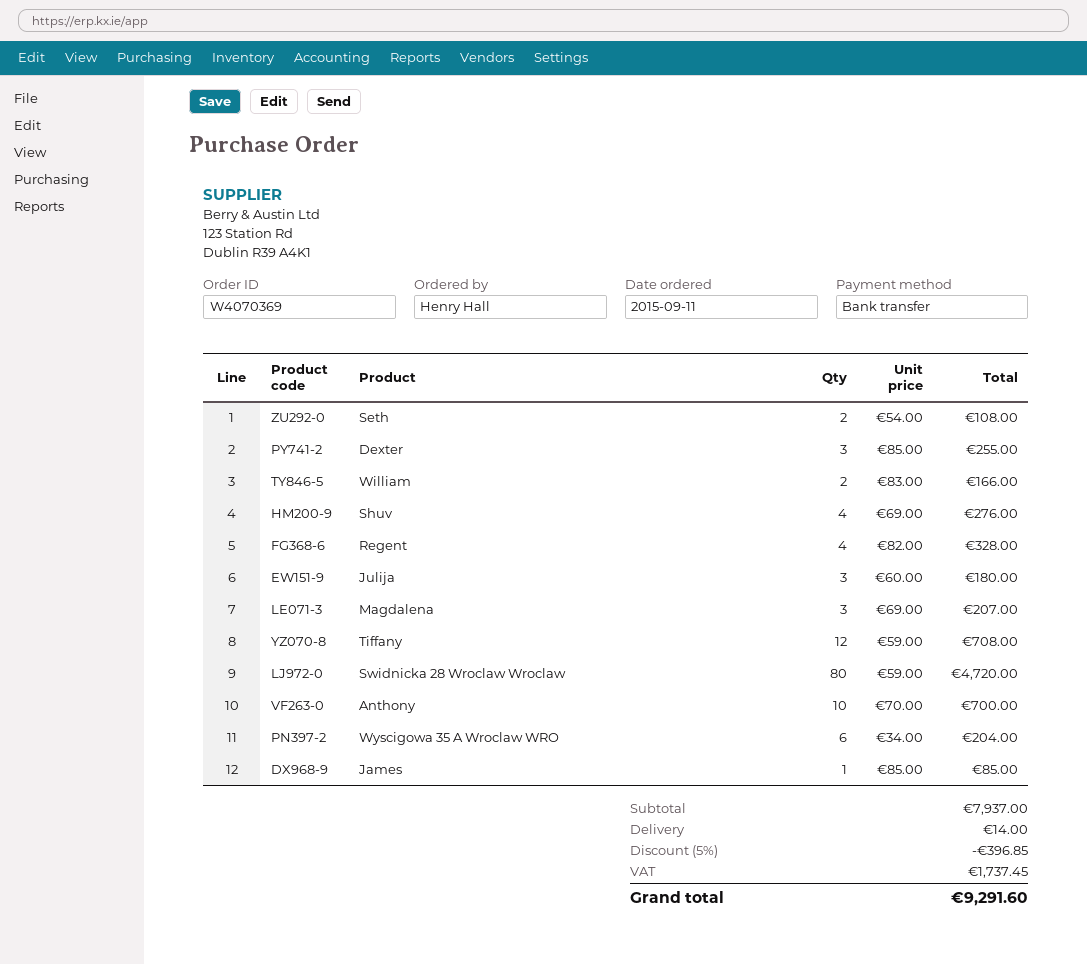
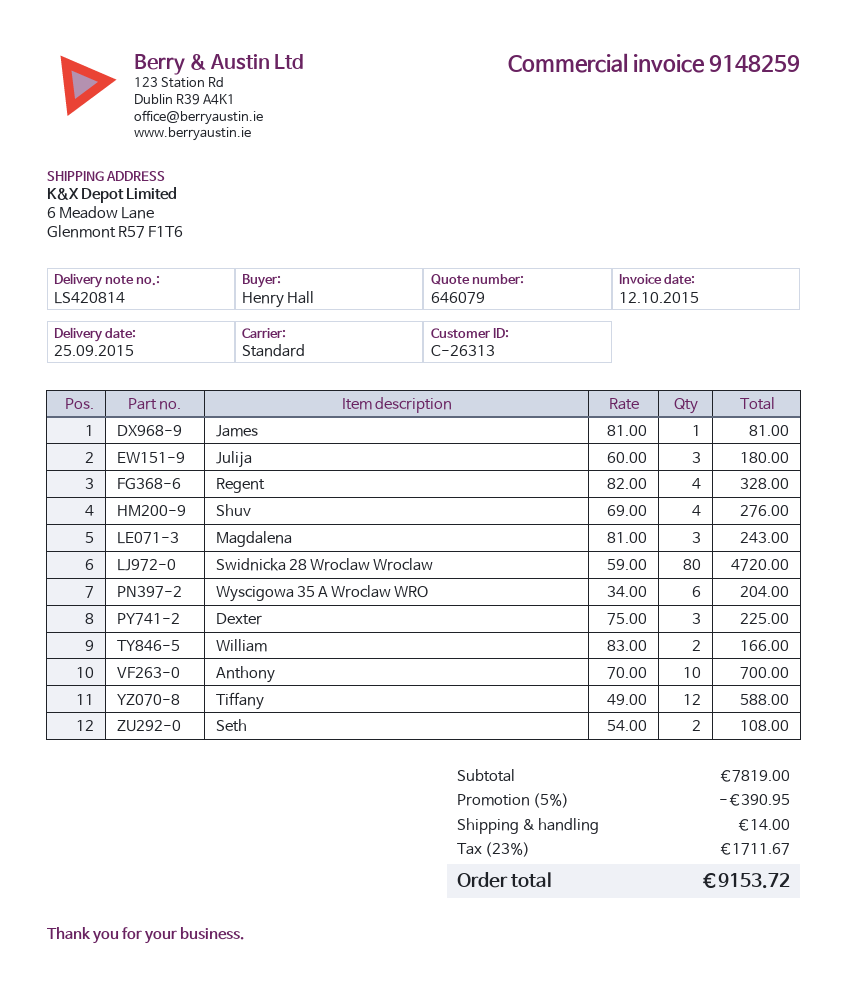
Dexter: 3 x 85.00 = 255.00 -> 3 x 75.00 = 225.00
Magdalena: 3 x 69.00 = 207.00 -> 3 x 81.00 = 243.00
Tiffany: 12 x 59.00 = 708.00 -> 12 x 49.00 = 588.00
James: 1 x 85.00 = 85.00 -> 1 x 81.00 = 81.00
subtotal: 7937.00 -> 7819.00
discount: 5% = 396.85 -> 5% = 390.95
tax: 1737.45 -> 1711.67
total: 9291.60 -> 9153.72

